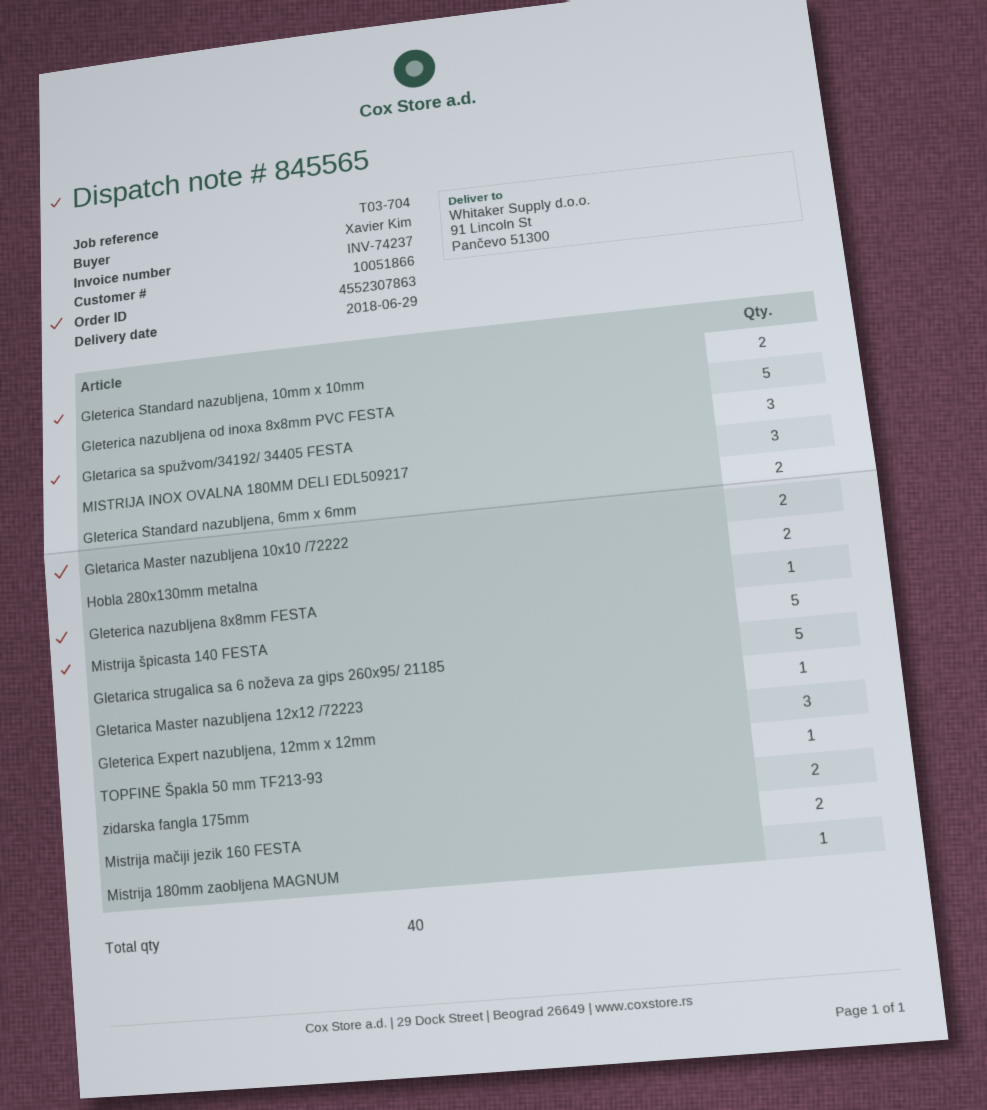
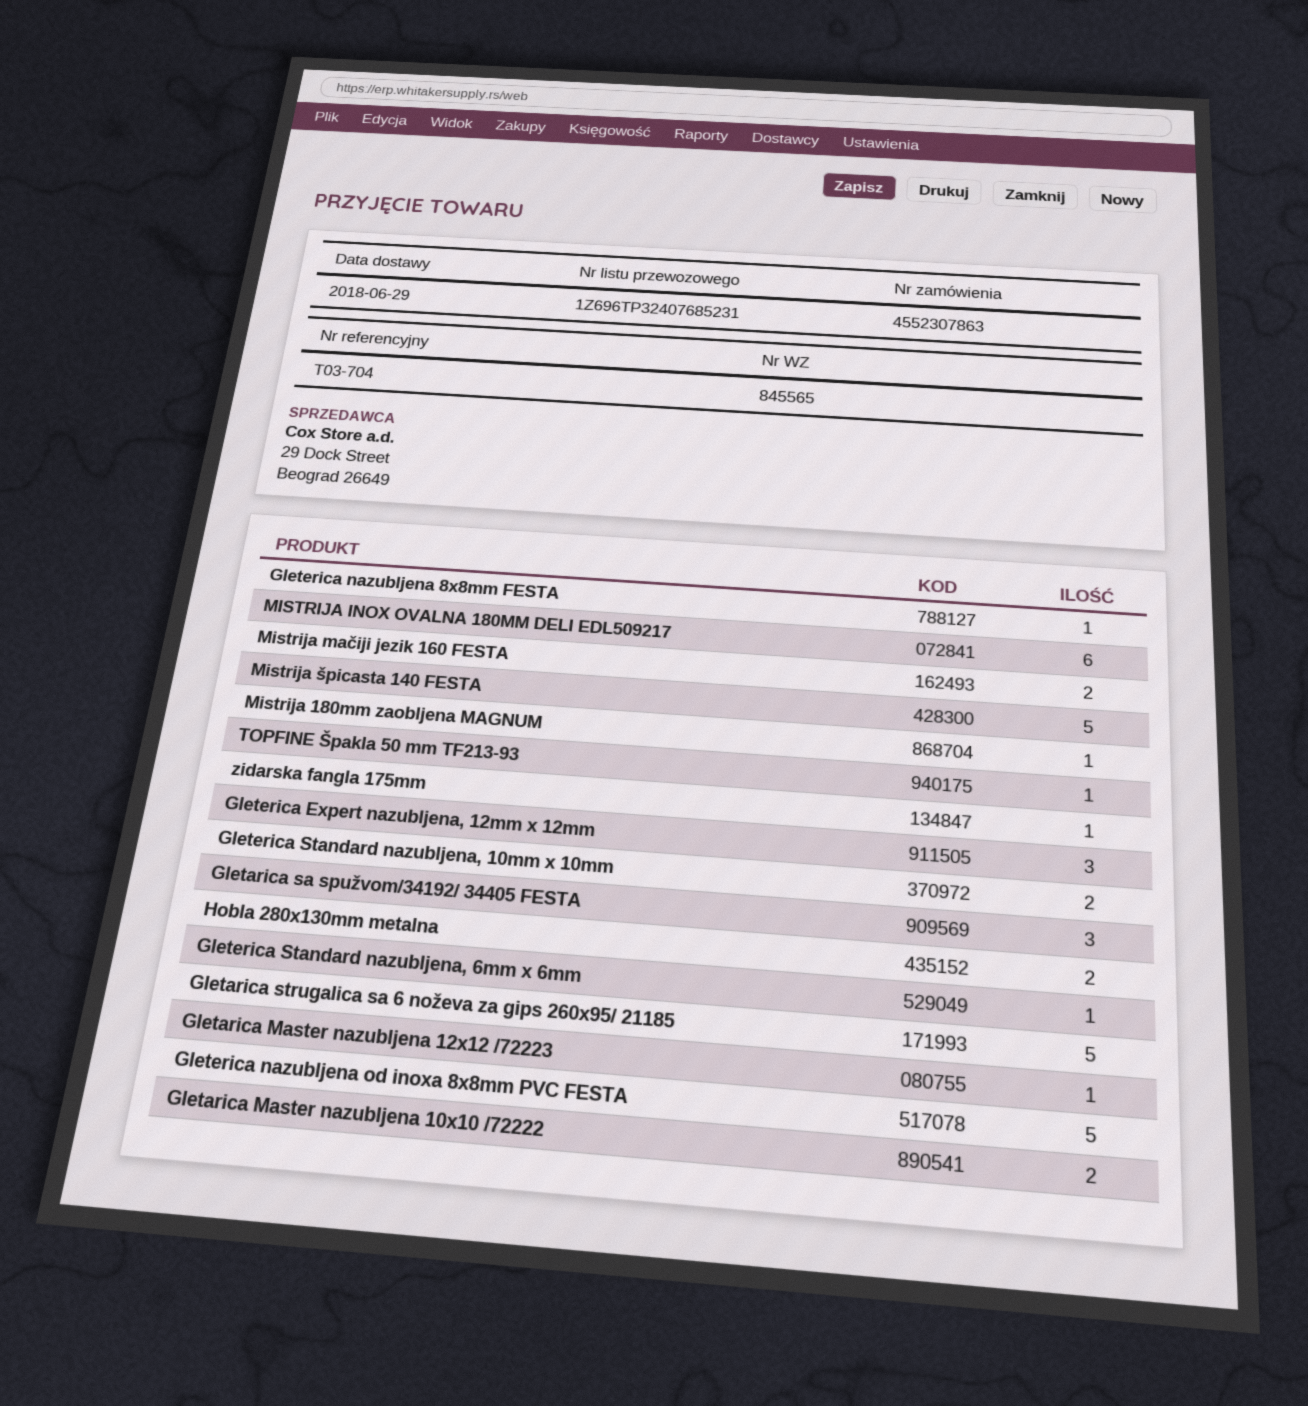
MISTRIJA INOX OVALNA 180MM DELI EDL509217: 3 -> 6
Gleterica Standard nazubljena, 6mm x 6mm: 2 -> 1
zidarska fangla 175mm: 2 -> 1

